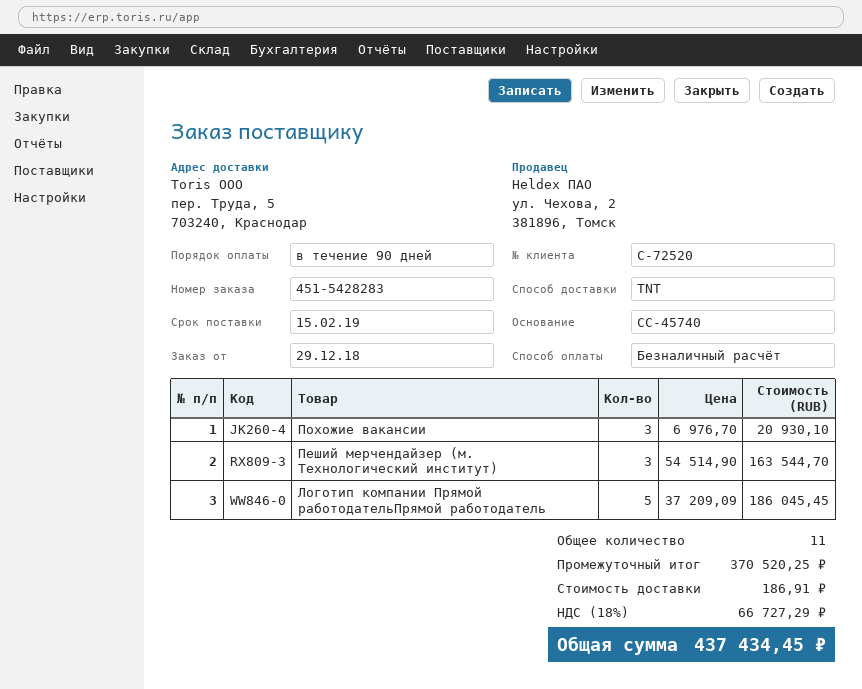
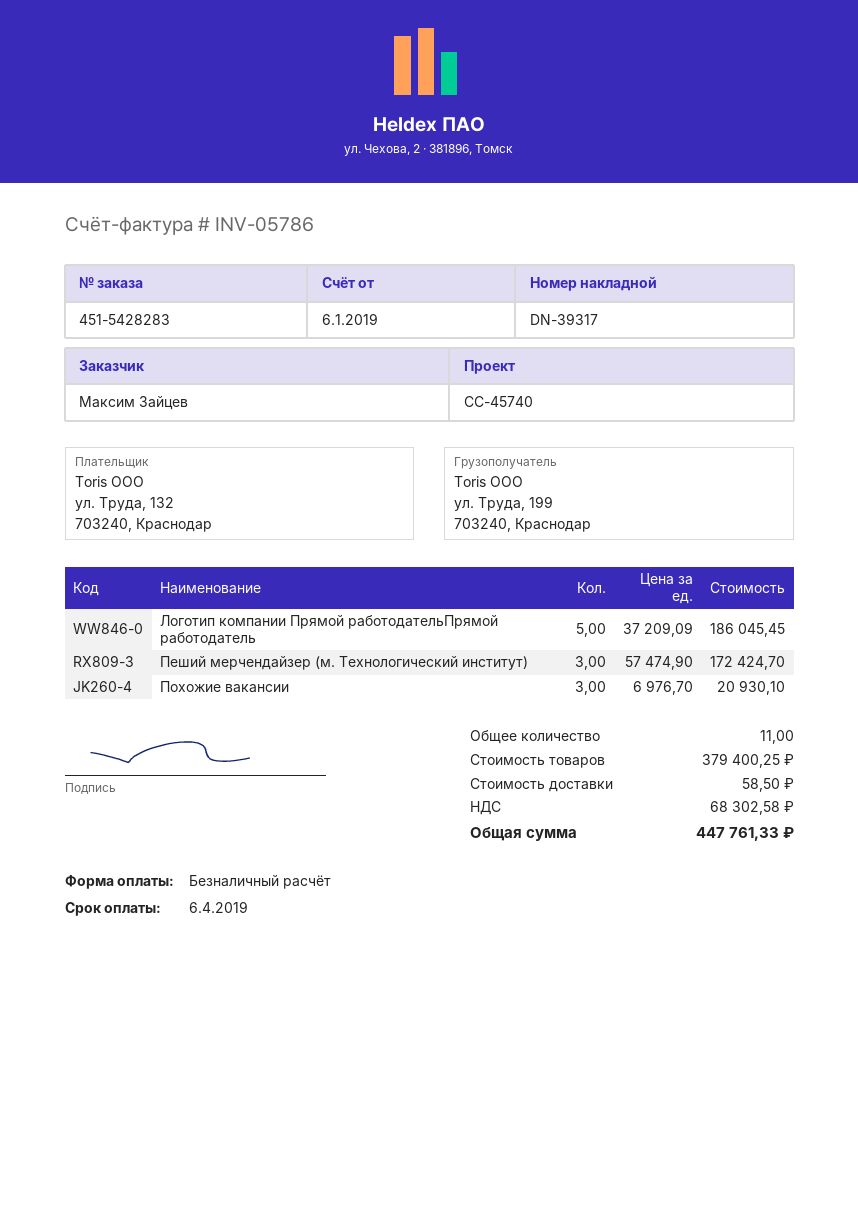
ship to: пер. Труда, 5, 703240, Краснодар -> ул. Труда, 199, 703240, Краснодар
Пеший мерчендайзер (м. Технологический институт): 3 x 54514.90 = 163544.70 -> 3 x 57474.90 = 172424.70
subtotal: 370520.25 -> 379400.25
shipping: 186.91 -> 58.50
tax: 66727.29 -> 68302.58
total: 437434.45 -> 447761.33

